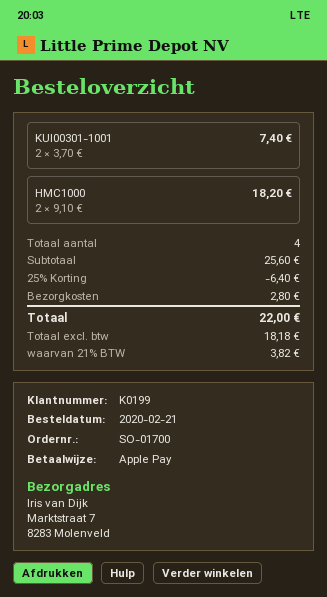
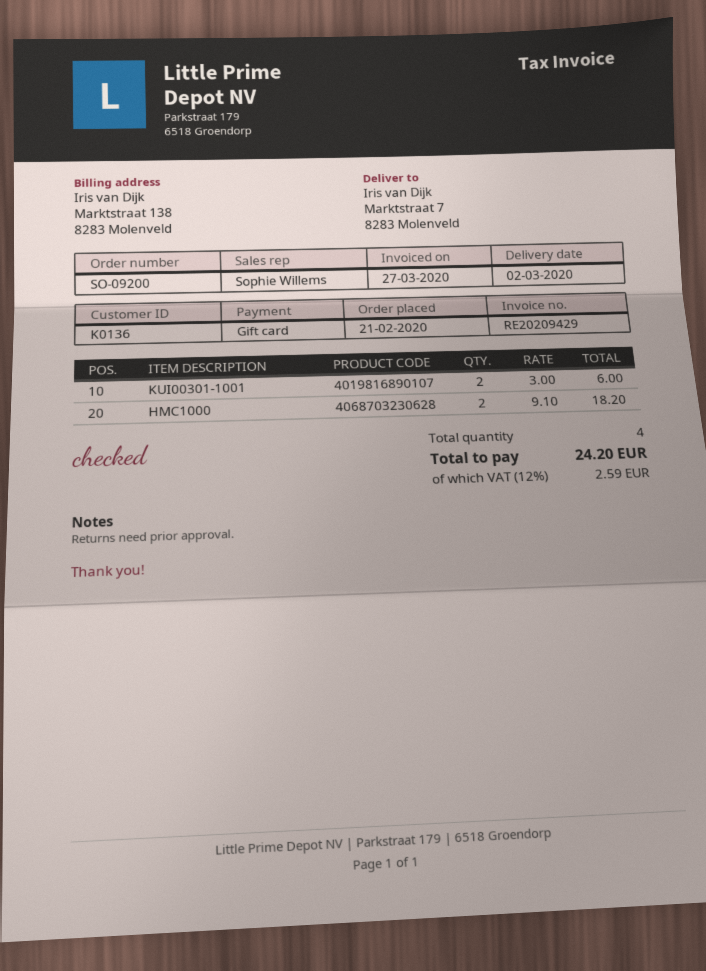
order number: SO-01700 -> SO-09200
customer number: K0199 -> K0136
payment method: Apple Pay -> gift card
KUI00301-1001: 2 x 3.70 = 7.40 -> 2 x 3.00 = 6.00
discount: 25% = 6.40 -> none
shipping: 2.80 -> none
tax: 21% = 3.82 -> 12% = 2.59
total: 22.00 -> 24.20

